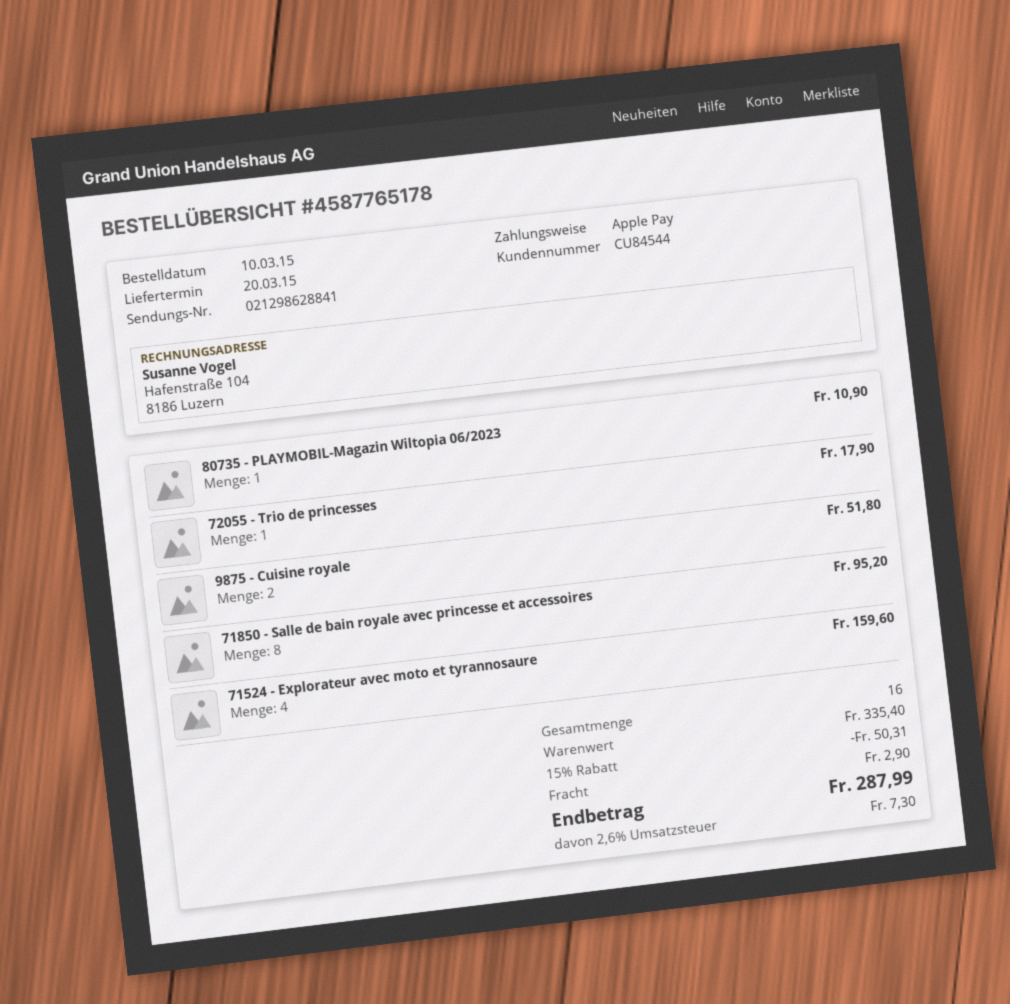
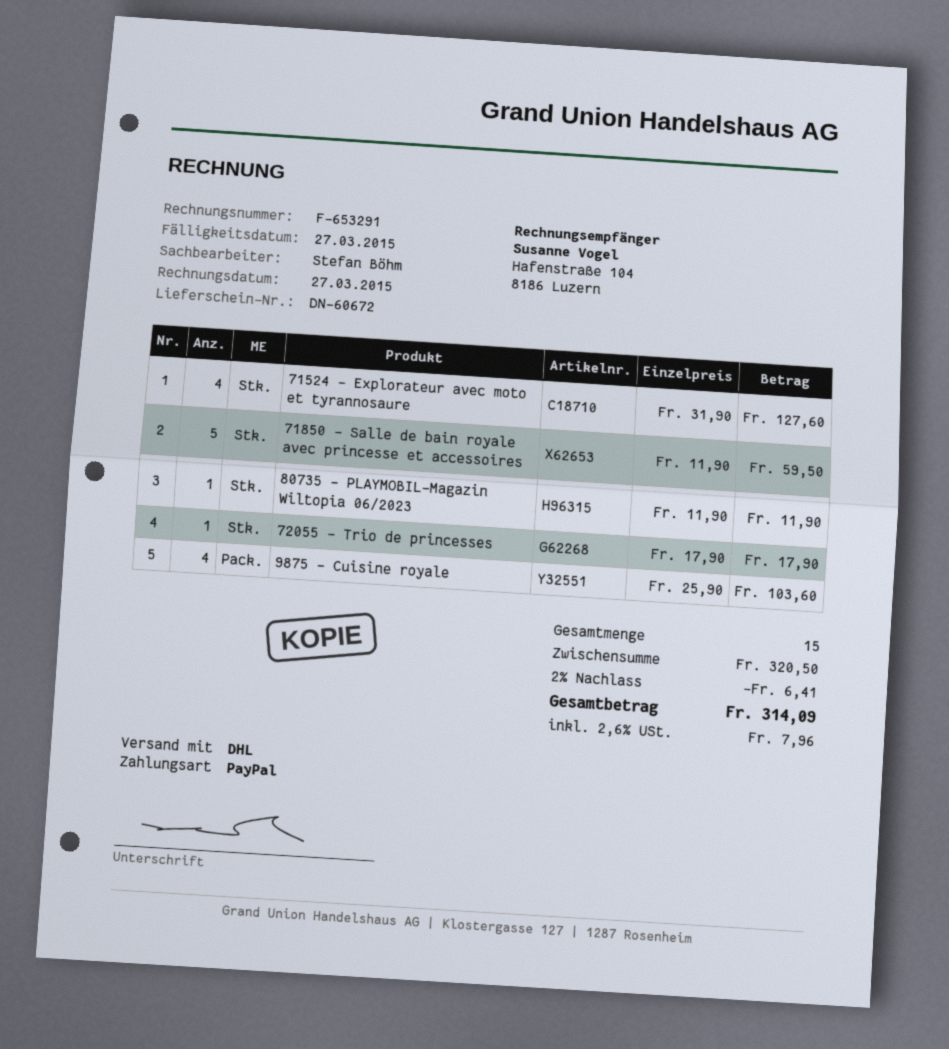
payment method: Apple Pay -> PayPal
80735 - PLAYMOBIL-Magazin Wiltopia 06/2023: 1 for 10.90 -> 1 for 11.90
9875 - Cuisine royale: 2 for 51.80 -> 4 for 103.60
71850 - Salle de bain royale avec princesse et accessoires: 8 for 95.20 -> 5 for 59.50
71524 - Explorateur avec moto et tyrannosaure: 4 for 159.60 -> 4 for 127.60
total quantity: 16 -> 15
subtotal: 335.40 -> 320.50
discount: 15% = 50.31 -> 2% = 6.41
shipping: 2.90 -> none
tax: 2.6% = 7.30 -> 2.6% = 7.96
total: 287.99 -> 314.09

